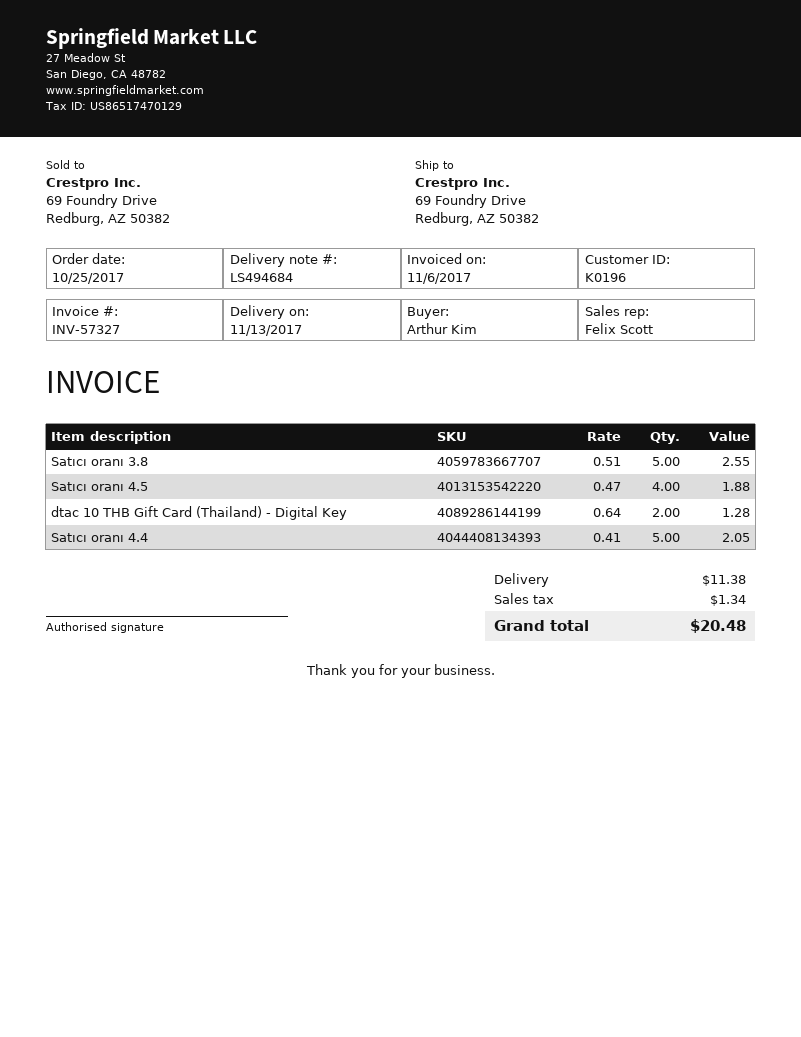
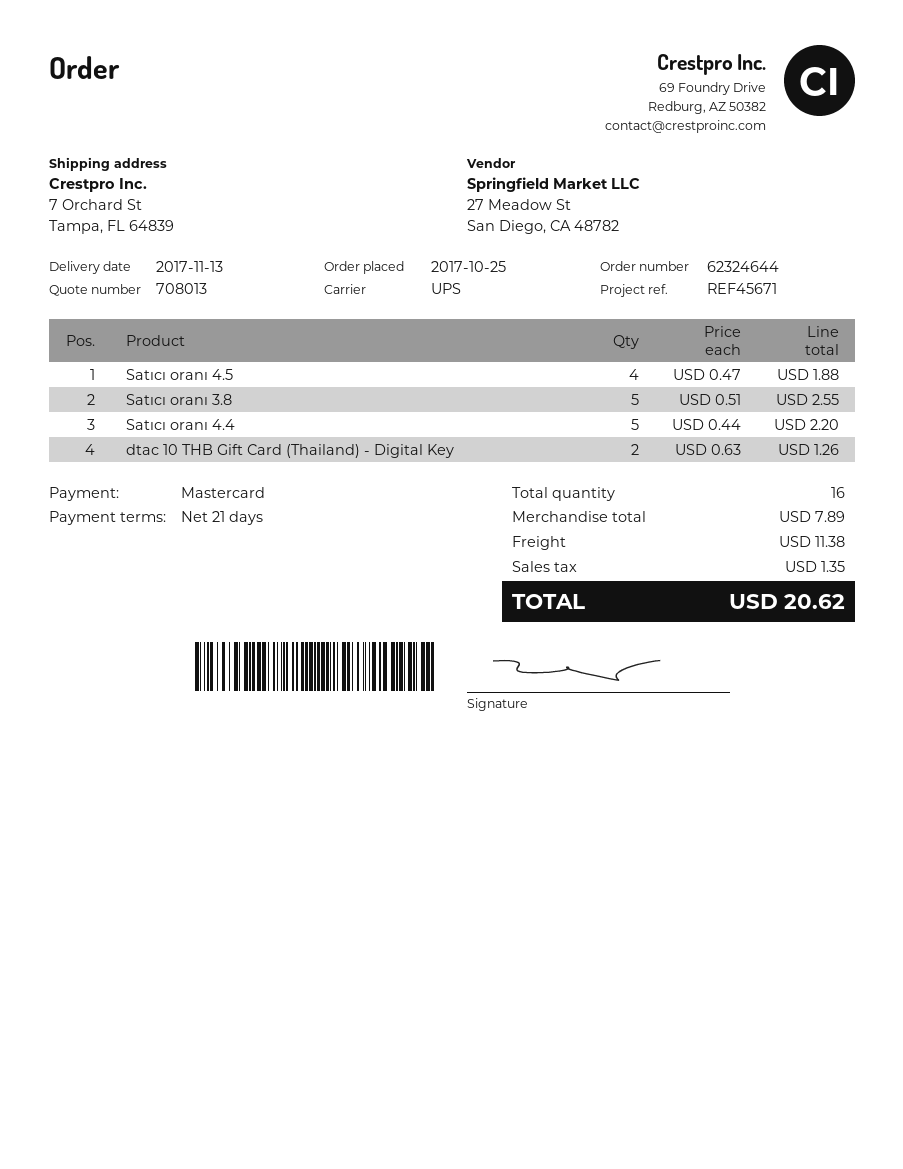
ship to: 69 Foundry Drive, Redburg, AZ 50382 -> 7 Orchard St, Tampa, FL 64839
dtac 10 THB Gift Card (Thailand) - Digital Key: 2 x 0.64 = 1.28 -> 2 x 0.63 = 1.26
Satıcı oranı 4.4: 5 x 0.41 = 2.05 -> 5 x 0.44 = 2.20
tax: 1.34 -> 1.35
total: 20.48 -> 20.62

